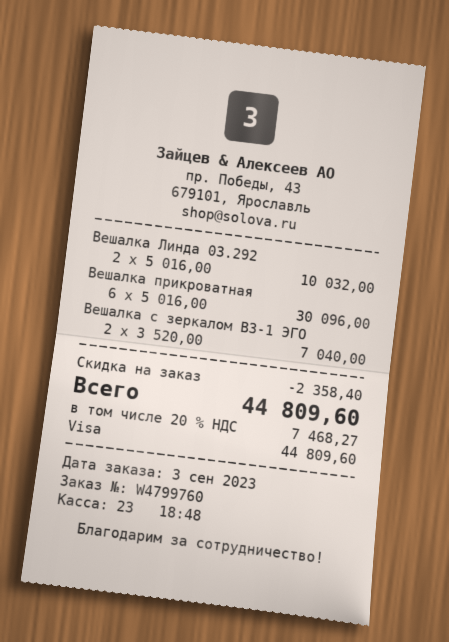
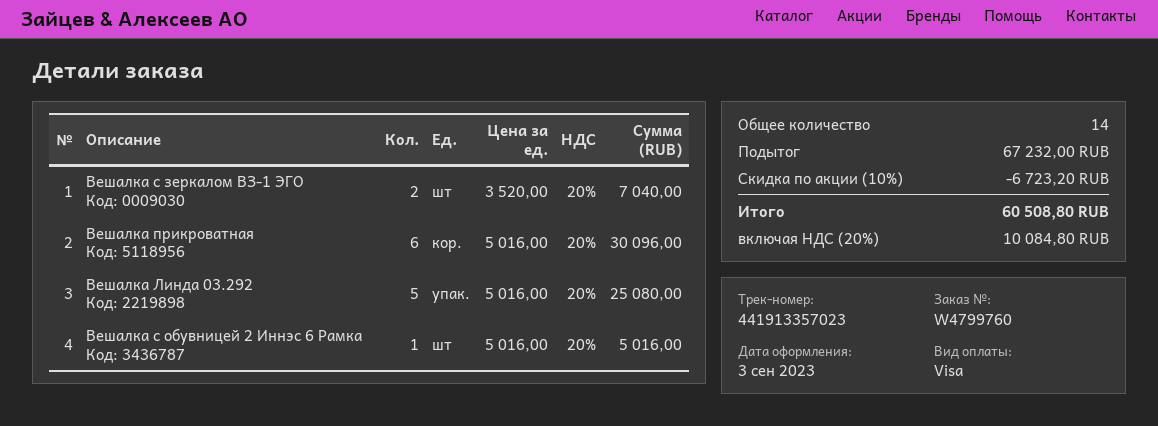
Вешалка Линда 03.292: 2 x 5016.00 = 10032.00 -> 5 x 5016.00 = 25080.00
Вешалка с обувницей 2 Иннэс 6 Рамка: none -> 1 x 5016.00 = 5016.00
discount: 2358.40 -> 6723.20
tax: 20% = 7468.27 -> 20% = 10084.80
total: 44809.60 -> 60508.80

